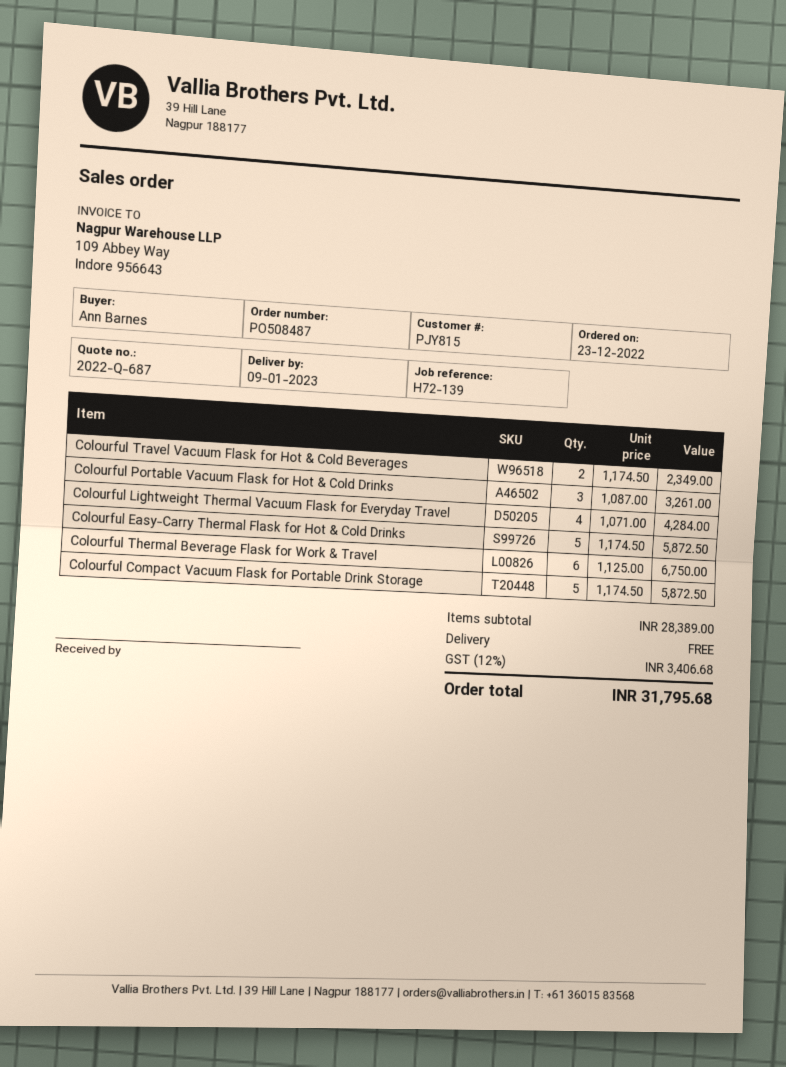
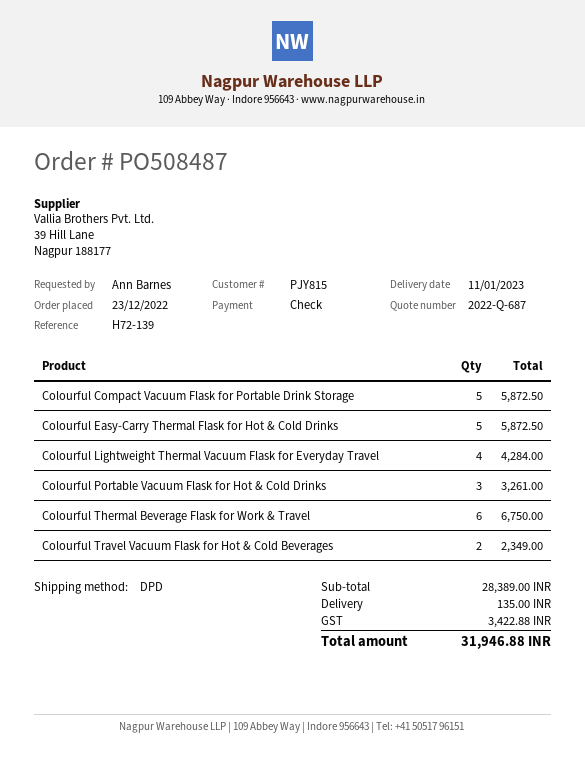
delivery date: 2023-01-09 -> 2023-01-11
shipping: 0.00 -> 135.00
tax: 3406.68 -> 3422.88
total: 31795.68 -> 31946.88

